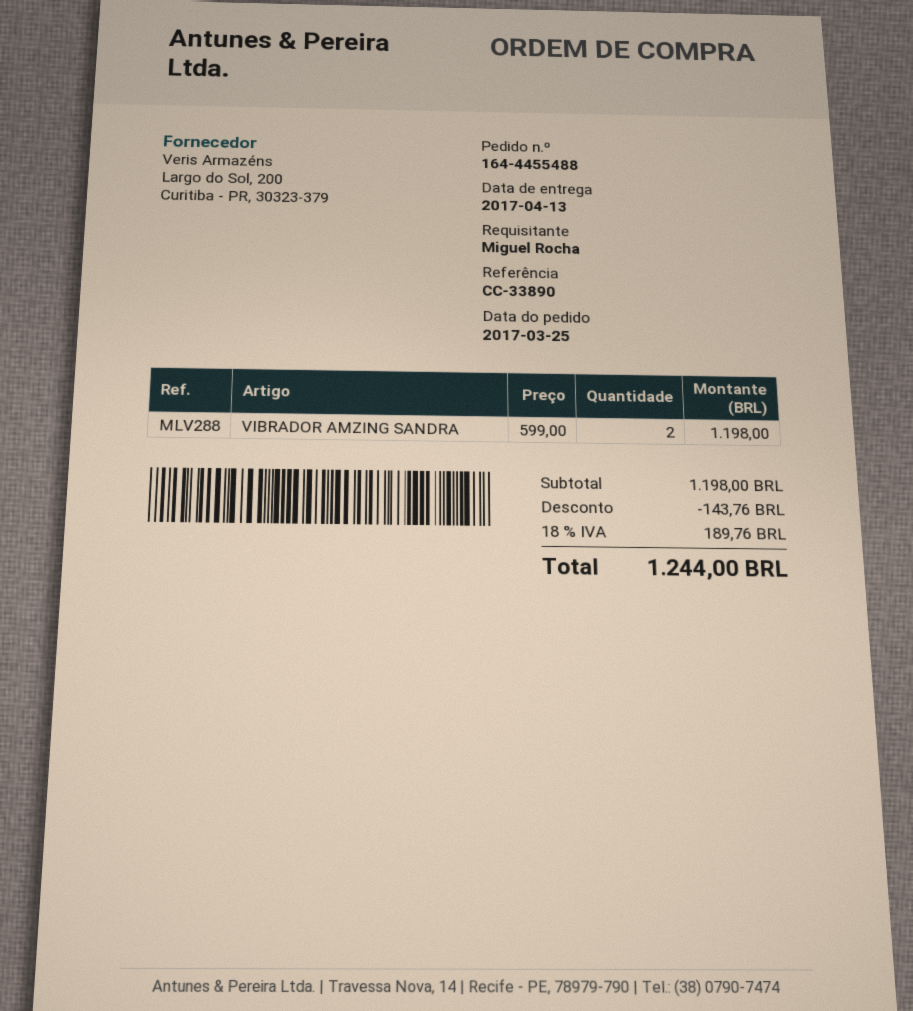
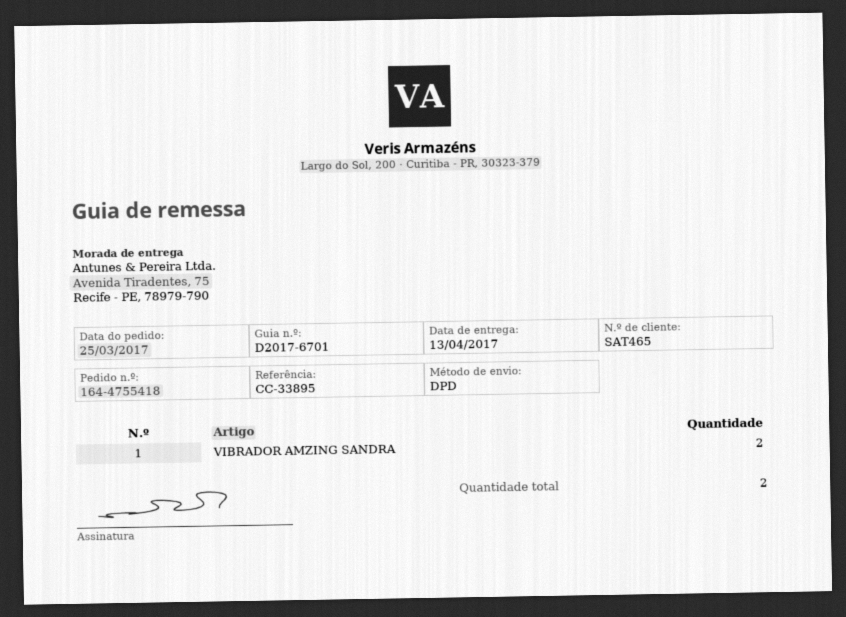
order number: 164-4455488 -> 164-4755418
reference: CC-33890 -> CC-33895

